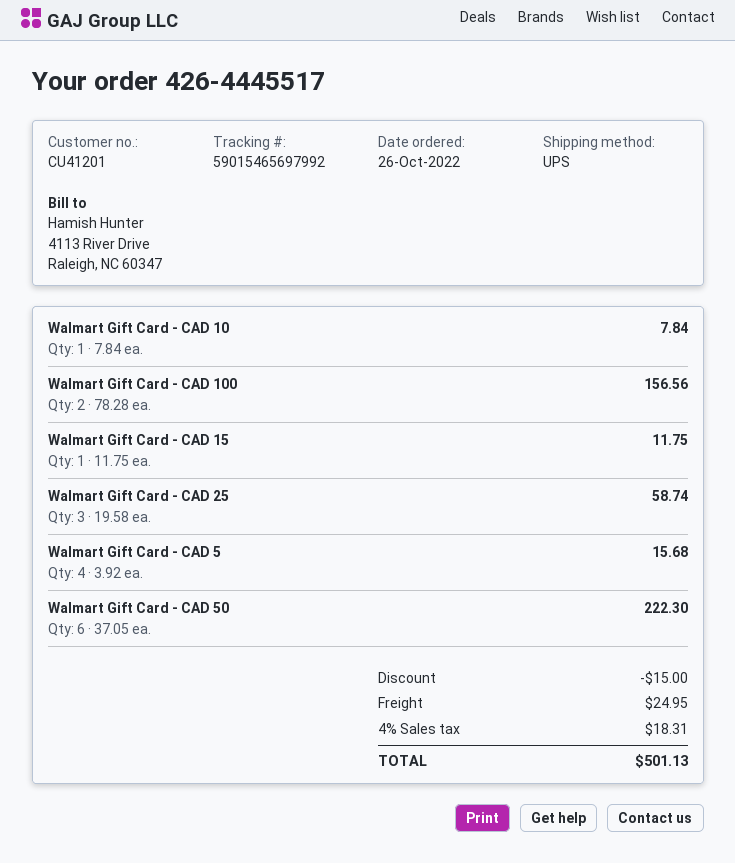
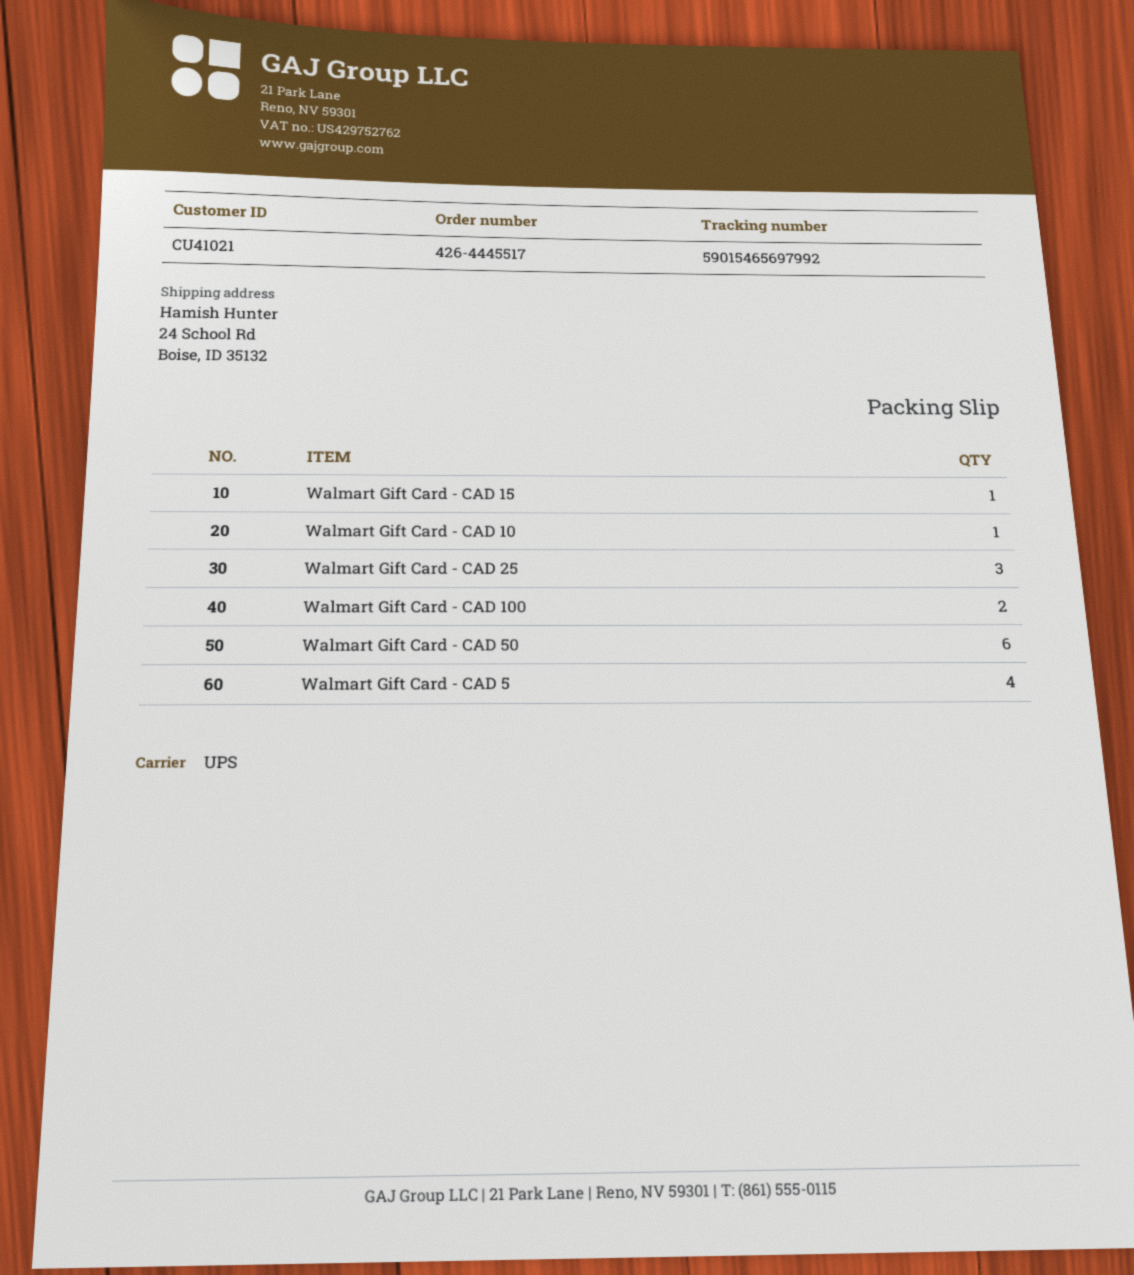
customer number: CU41201 -> CU41021

